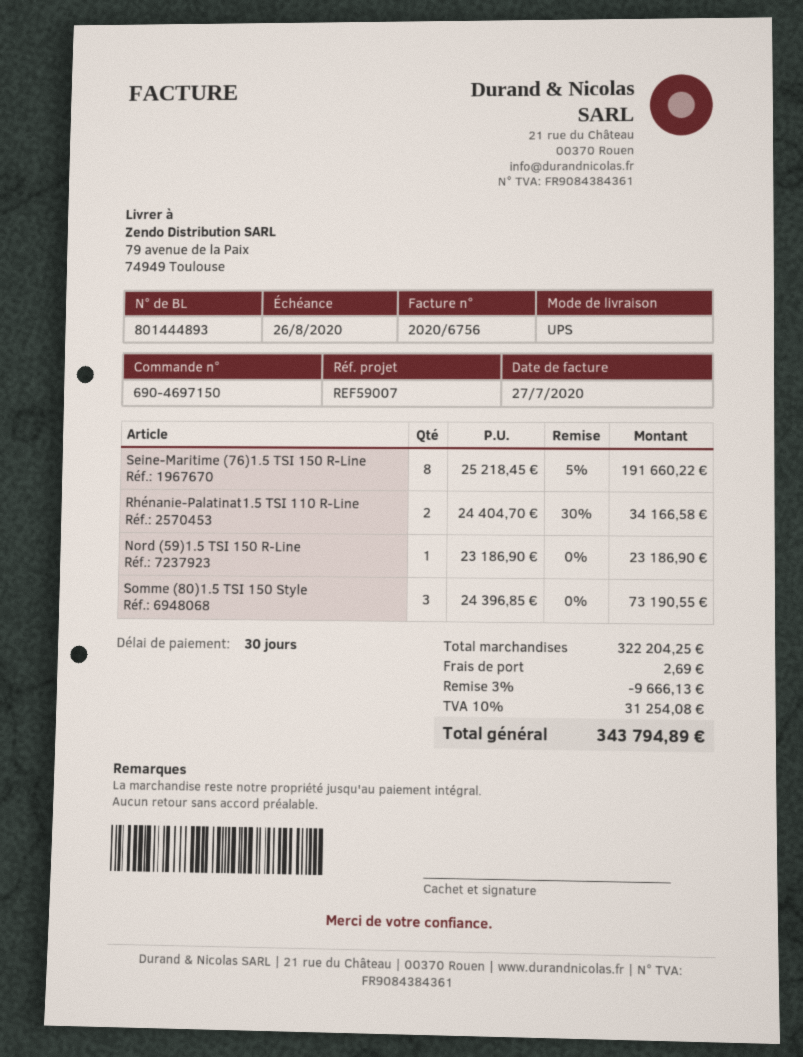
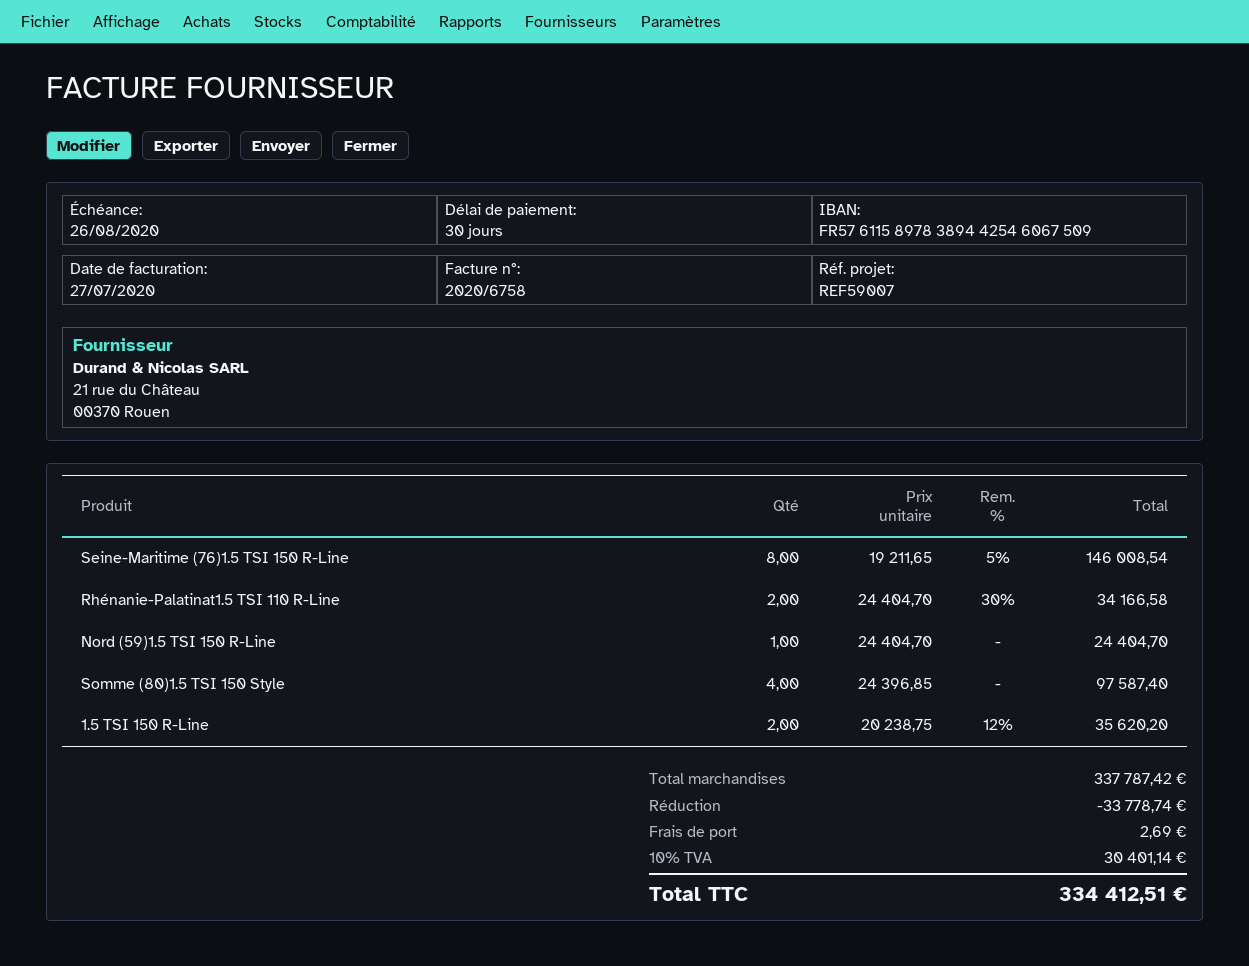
invoice number: 2020/6756 -> 2020/6758
Seine-Maritime (76)1.5 TSI 150 R-Line: 8 x 25218.45 - 5% = 191660.22 -> 8 x 19211.65 - 5% = 146008.54
Nord (59)1.5 TSI 150 R-Line: 1 x 23186.90 = 23186.90 -> 1 x 24404.70 = 24404.70
Somme (80)1.5 TSI 150 Style: 3 x 24396.85 = 73190.55 -> 4 x 24396.85 = 97587.40
1.5 TSI 150 R-Line: none -> 2 x 20238.75 - 12% = 35620.20
subtotal: 322204.25 -> 337787.42
discount: 9666.13 -> 33778.74
tax: 10% = 31254.08 -> 10% = 30401.14
total: 343794.89 -> 334412.51

